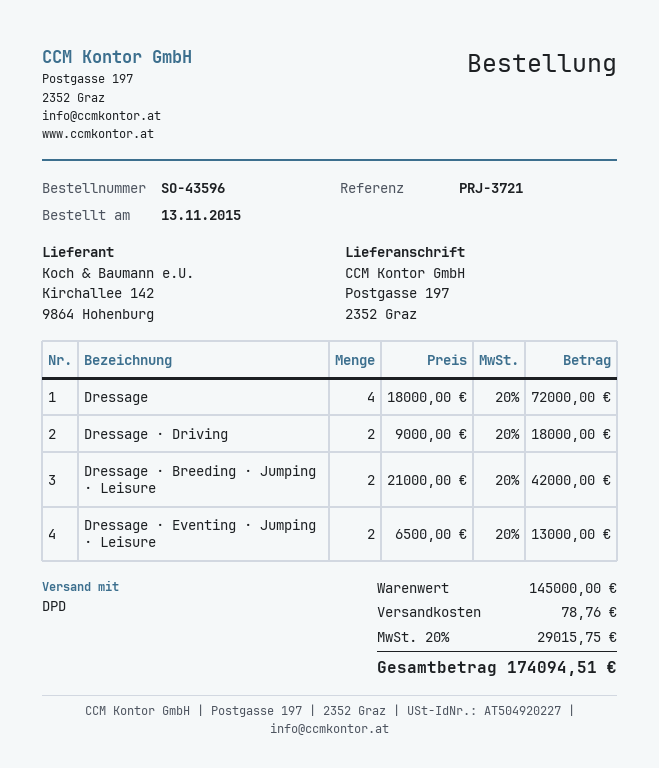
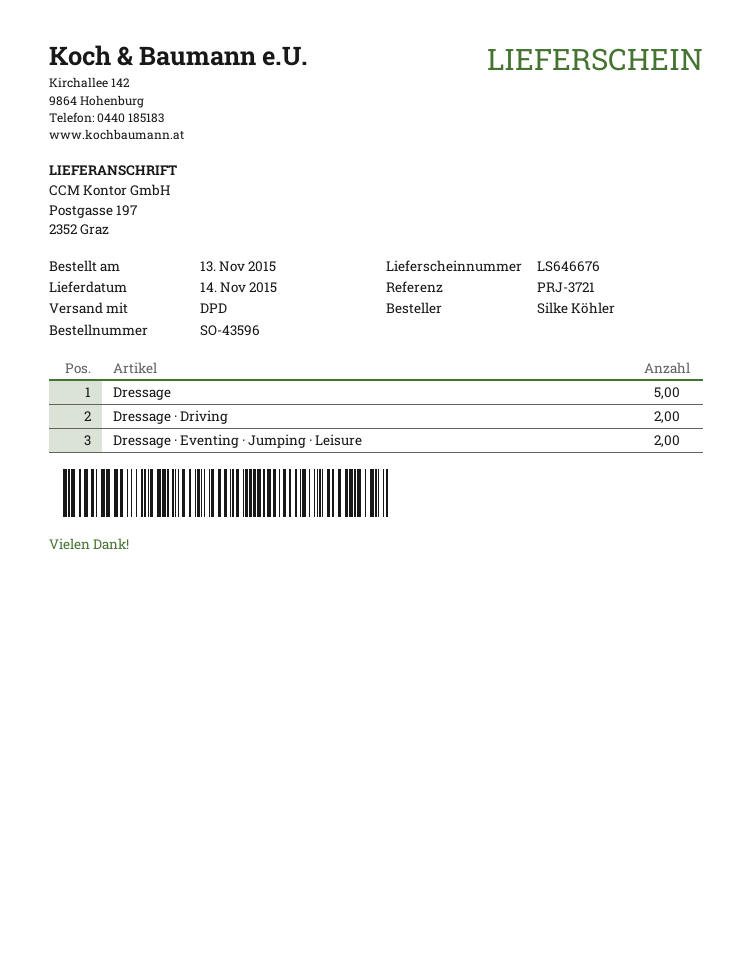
Dressage: 4 -> 5
Dressage · Breeding · Jumping · Leisure: 2 -> none

